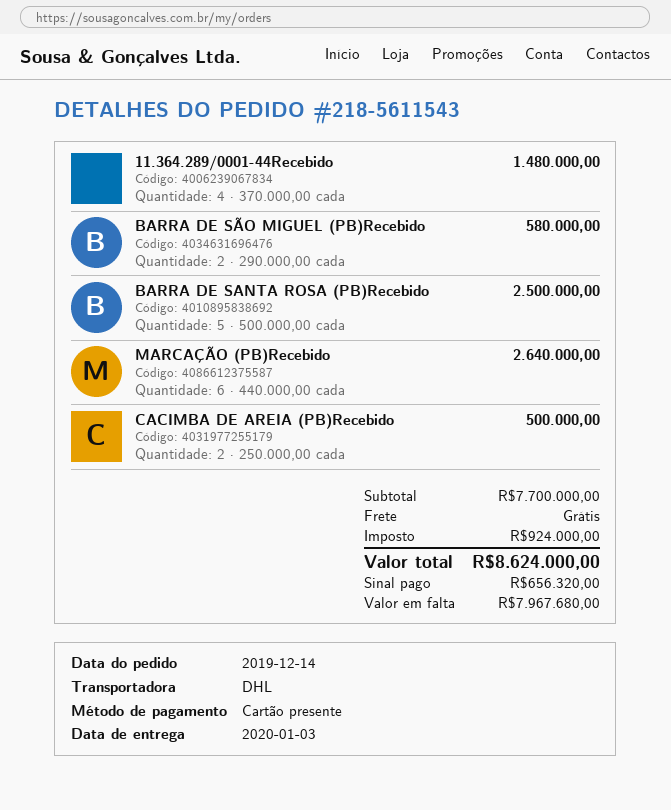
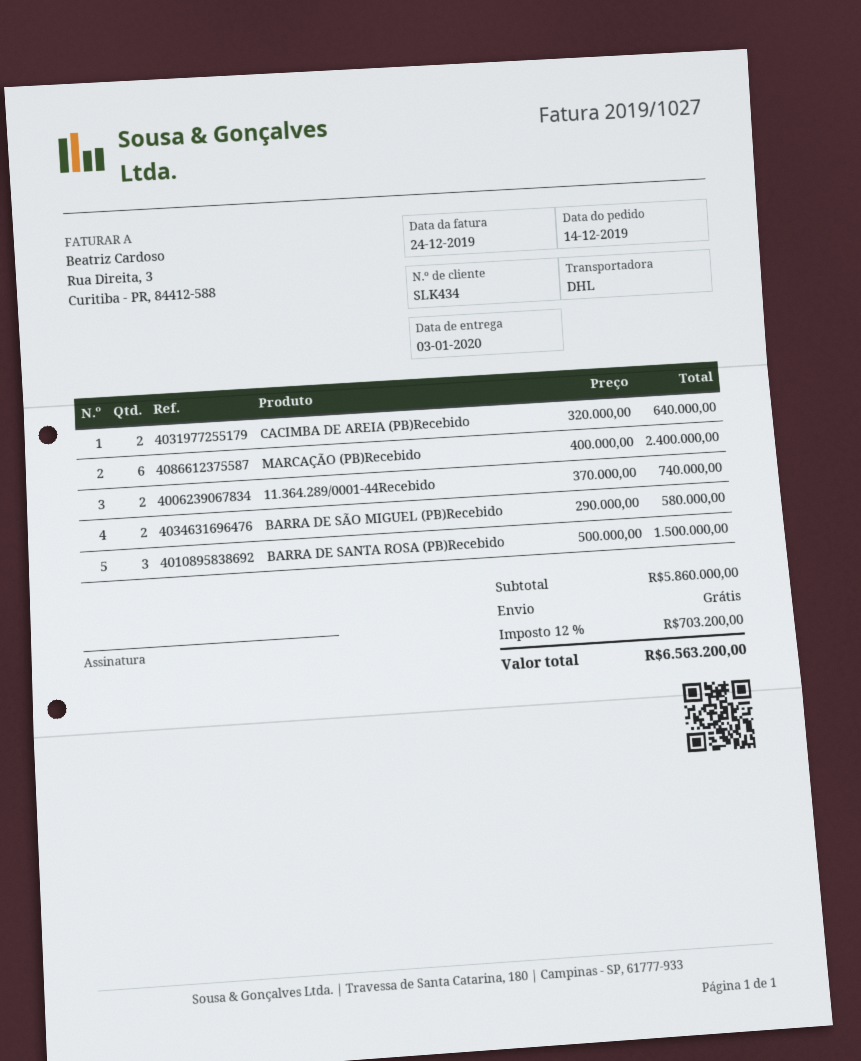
11.364.289/0001-44Recebido: 4 x 370000.00 = 1480000.00 -> 2 x 370000.00 = 740000.00
BARRA DE SANTA ROSA (PB)Recebido: 5 x 500000.00 = 2500000.00 -> 3 x 500000.00 = 1500000.00
MARCAÇÃO (PB)Recebido: 6 x 440000.00 = 2640000.00 -> 6 x 400000.00 = 2400000.00
CACIMBA DE AREIA (PB)Recebido: 2 x 250000.00 = 500000.00 -> 2 x 320000.00 = 640000.00
subtotal: 7700000.00 -> 5860000.00
tax: 924000.00 -> 703200.00
total: 8624000.00 -> 6563200.00

